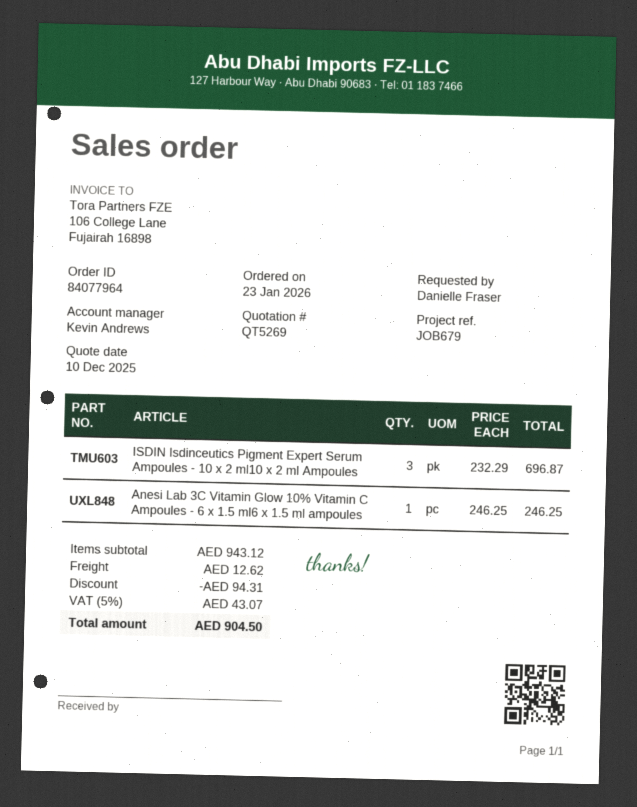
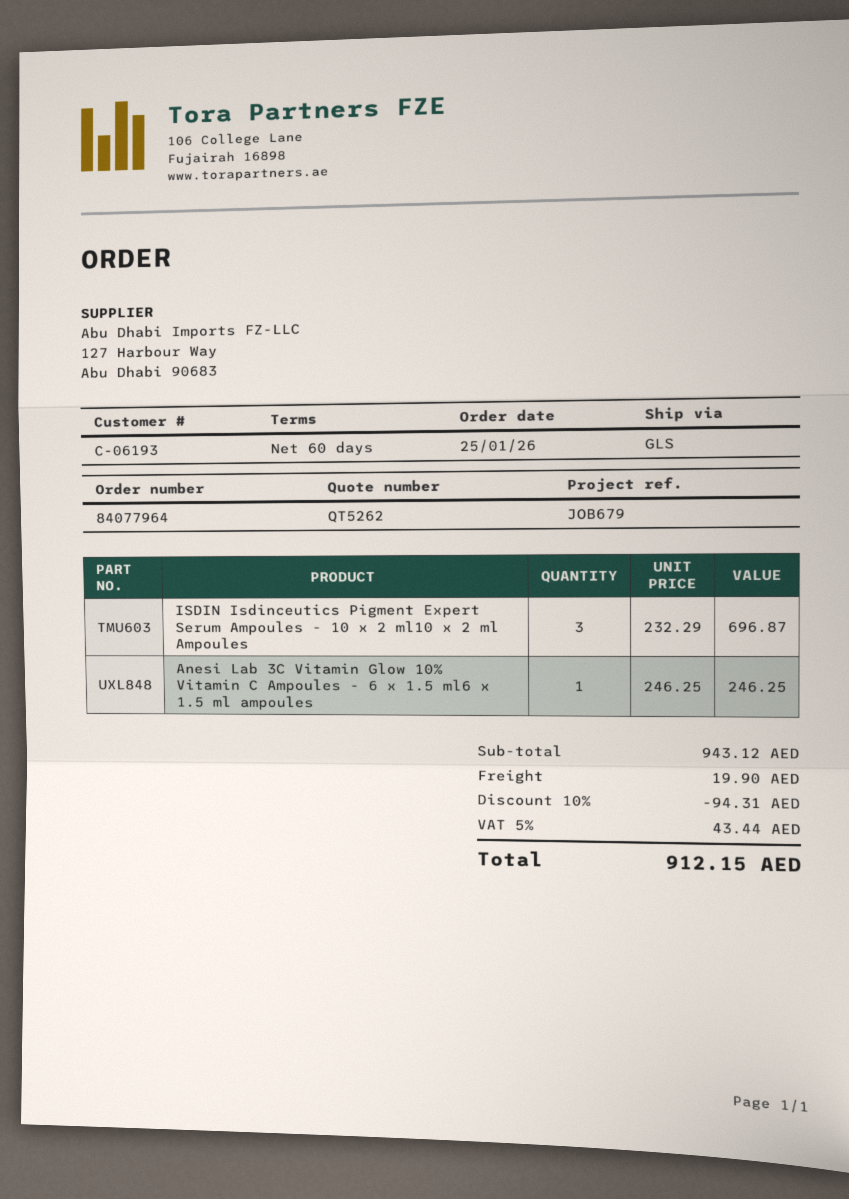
quote number: QT5269 -> QT5262
order date: 2026-01-23 -> 2026-01-25
shipping: 12.62 -> 19.90
tax: 5% = 43.07 -> 5% = 43.44
total: 904.50 -> 912.15

